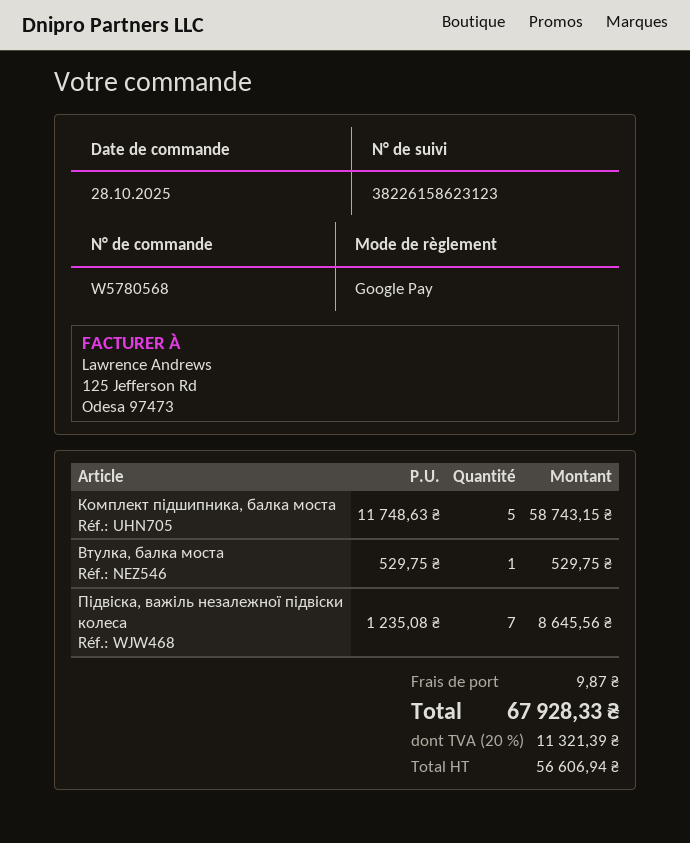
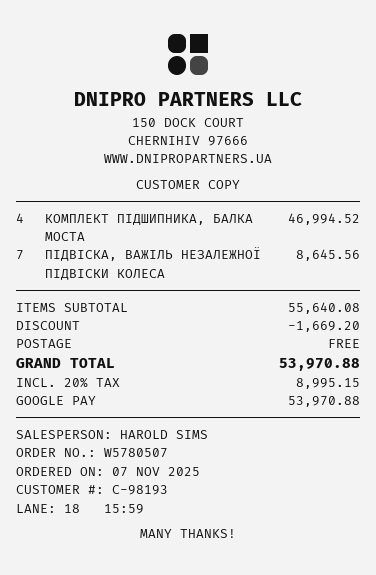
order number: W5780568 -> W5780507
order date: 2025-10-28 -> 2025-11-07
Комплект підшипника, балка моста: 5 for 58743.15 -> 4 for 46994.52
Втулка, балка моста: 1 for 529.75 -> none
discount: none -> 1669.20
shipping: 9.87 -> 0.00
tax: 20% = 11321.39 -> 20% = 8995.15
total: 67928.33 -> 53970.88

